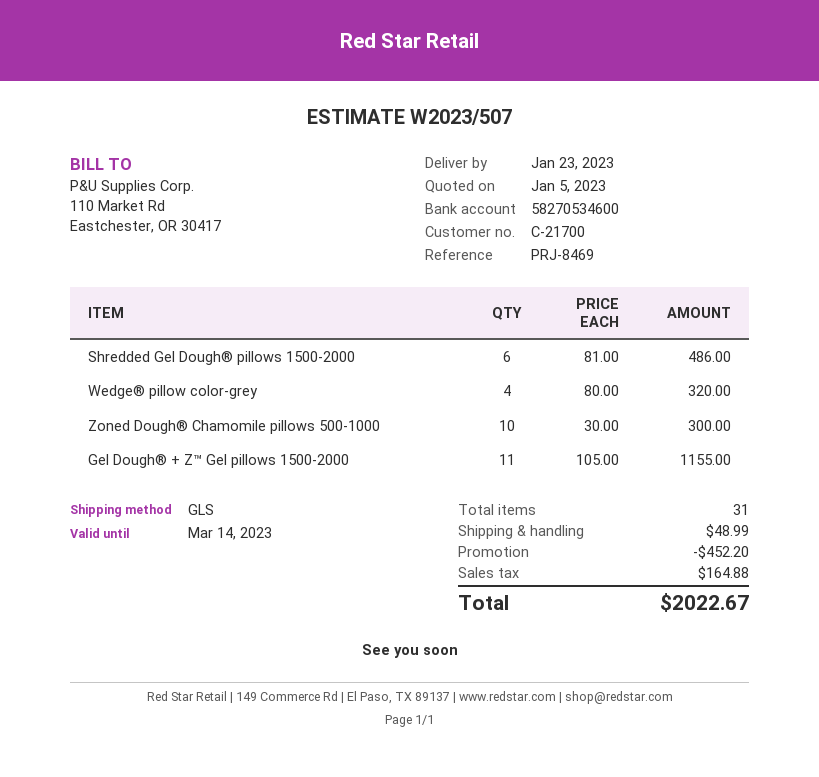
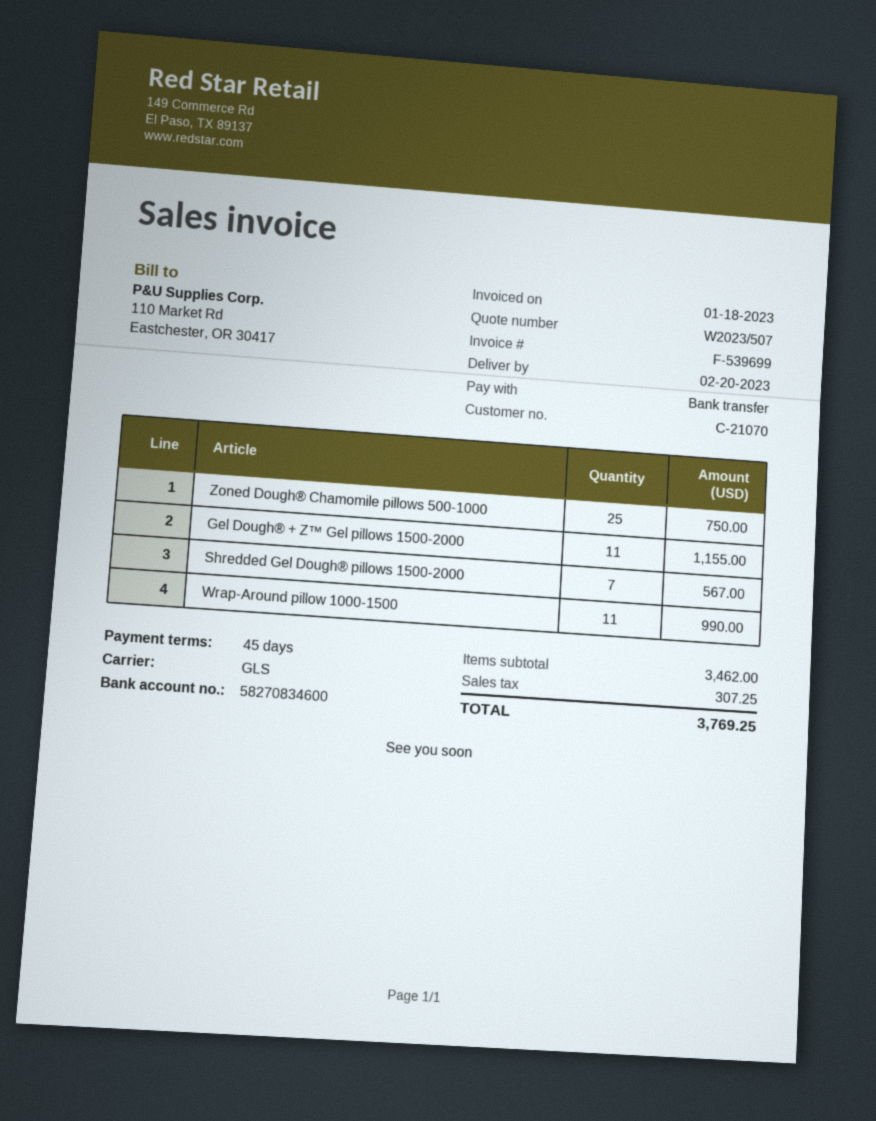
delivery date: 2023-01-23 -> 2023-02-20
customer number: C-21700 -> C-21070
bank account: 58270534600 -> 58270834600
Shredded Gel Dough® pillows 1500-2000: 6 for 486.00 -> 7 for 567.00
Wedge® pillow color-grey: 4 for 320.00 -> none
Zoned Dough® Chamomile pillows 500-1000: 10 for 300.00 -> 25 for 750.00
Wrap-Around pillow 1000-1500: none -> 11 for 990.00
discount: 452.20 -> none
shipping: 48.99 -> none
tax: 164.88 -> 307.25
total: 2022.67 -> 3769.25

